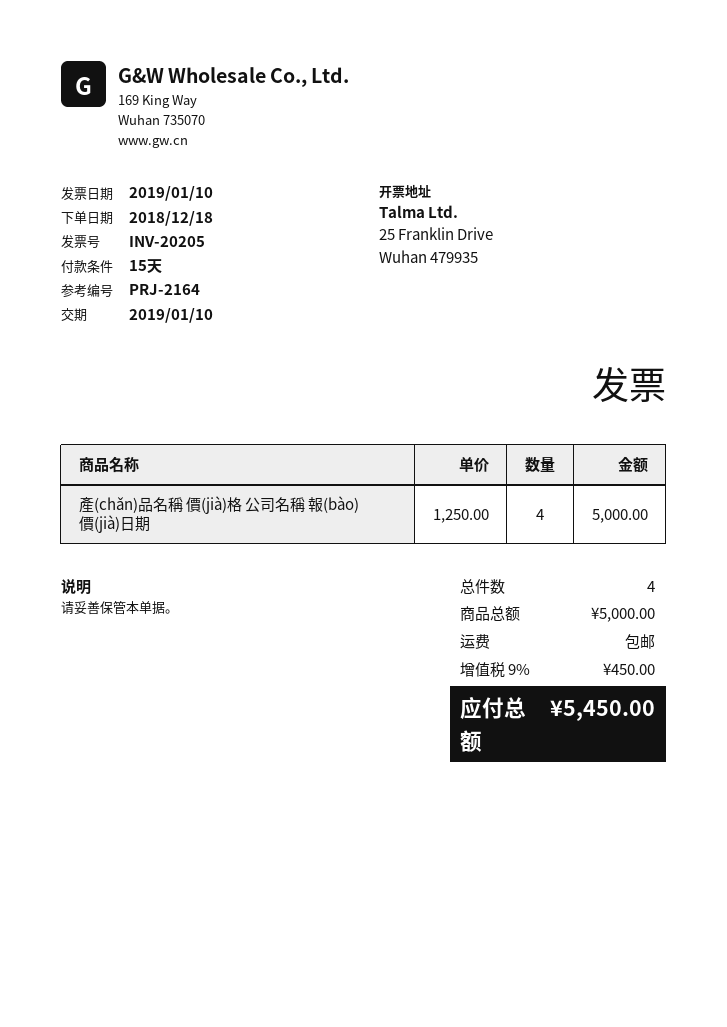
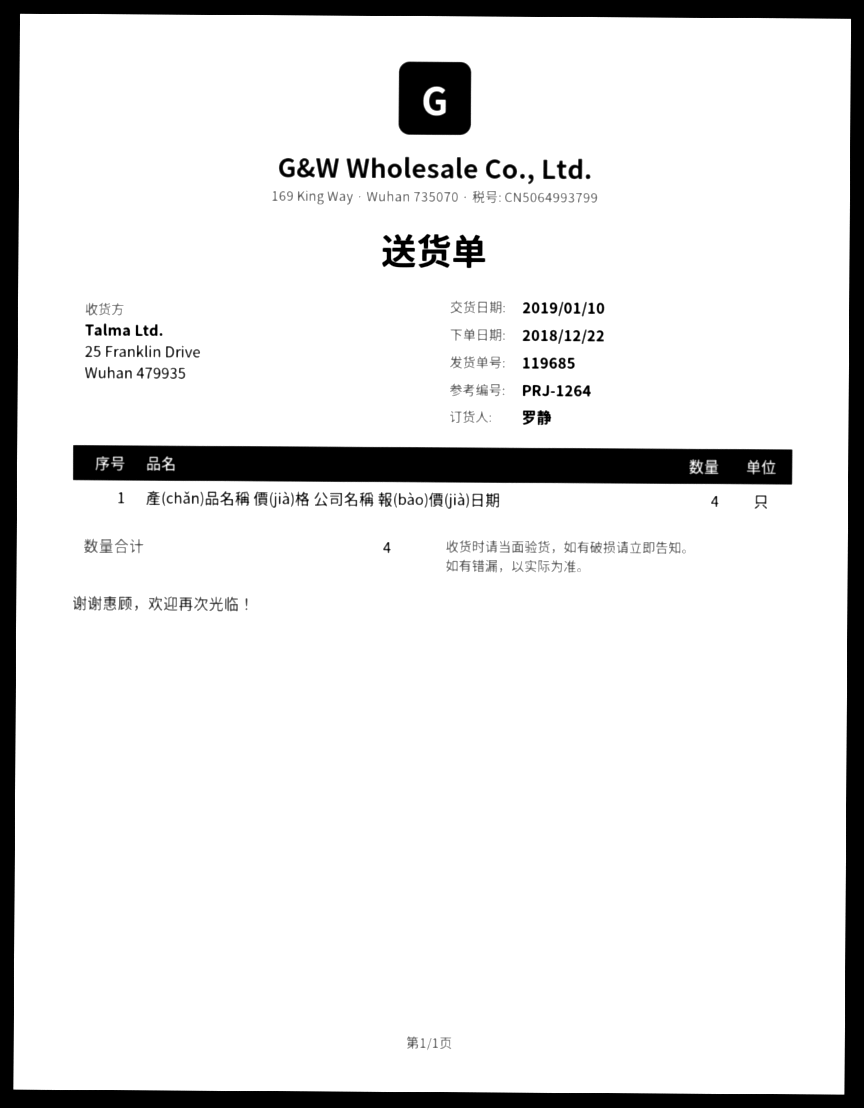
order date: 2018-12-18 -> 2018-12-22
reference: PRJ-2164 -> PRJ-1264

